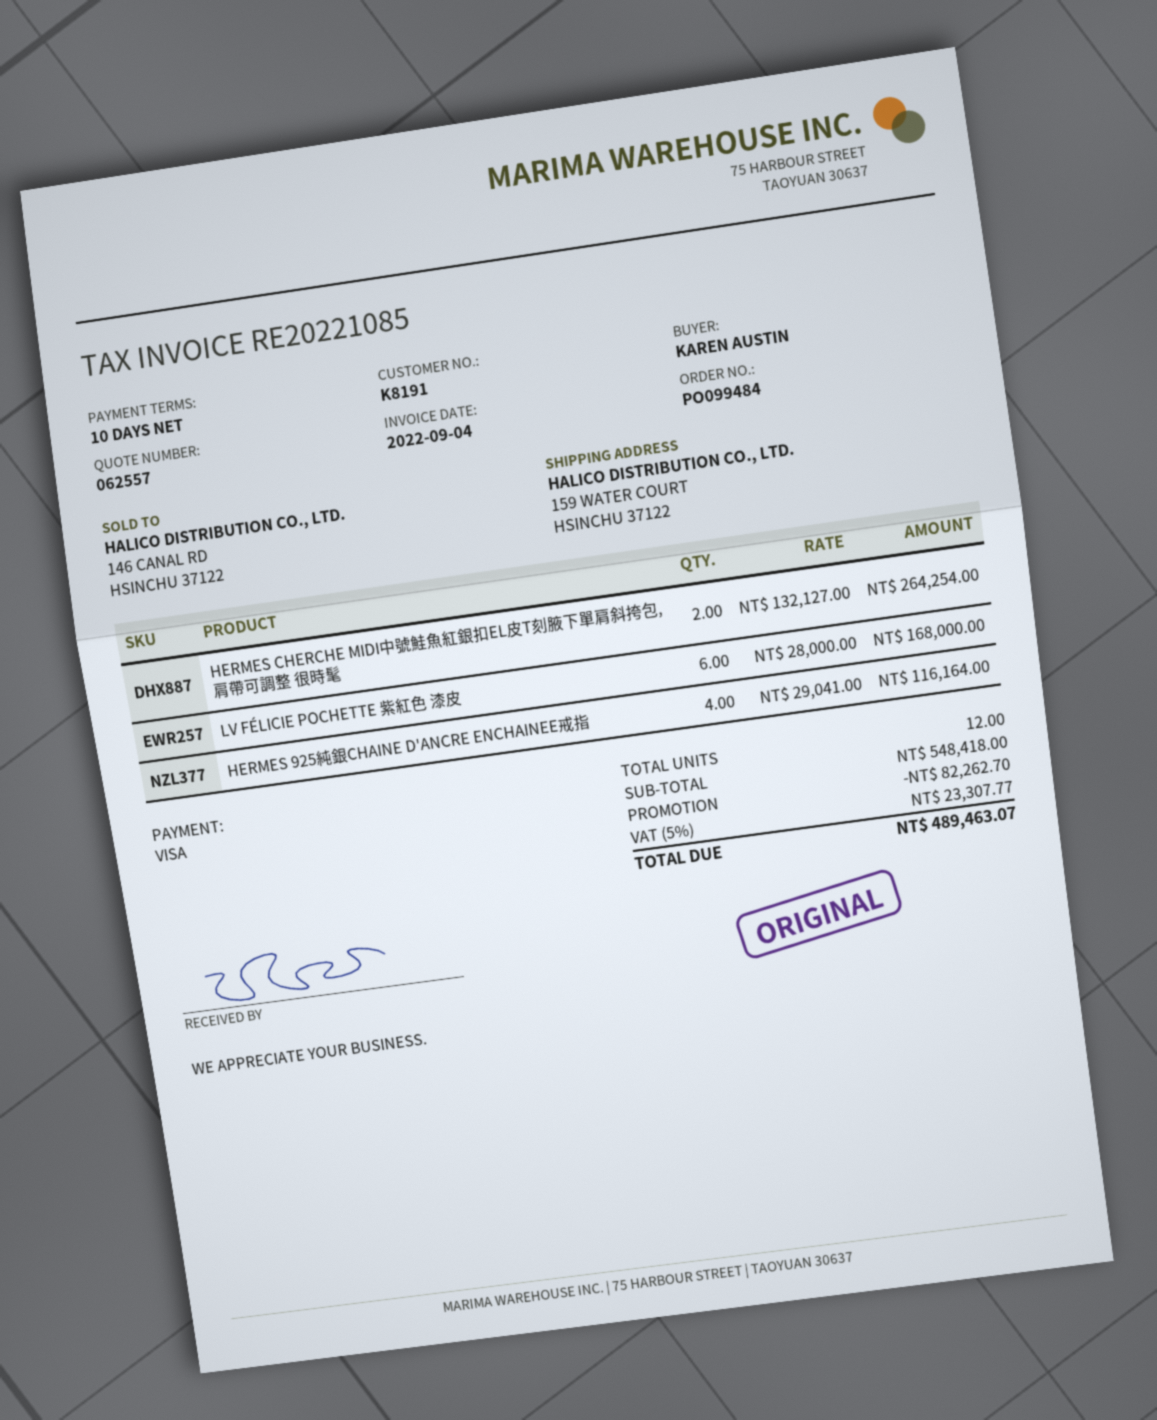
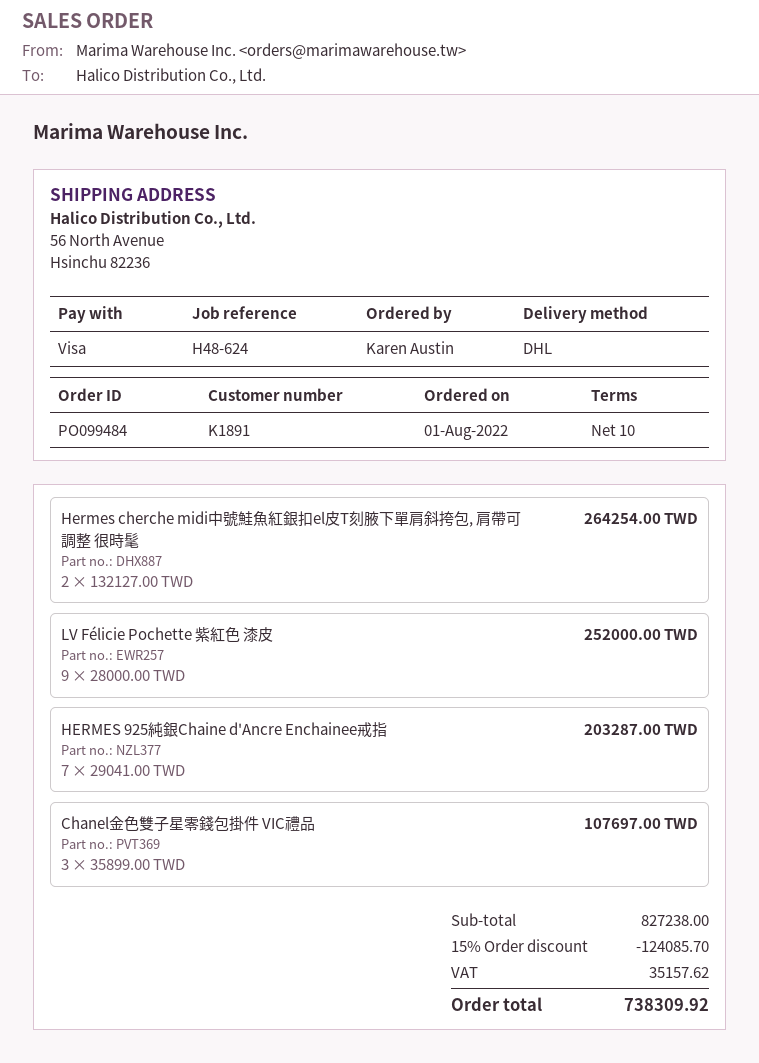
customer number: K8191 -> K1891
ship to: 159 WATER COURT, HSINCHU 37122 -> 56 North Avenue, Hsinchu 82236
LV FÉLICIE POCHETTE 紫紅色 漆皮: 6 x 28000.00 = 168000.00 -> 9 x 28000.00 = 252000.00
HERMES 925純銀CHAINE D'ANCRE ENCHAINEE戒指: 4 x 29041.00 = 116164.00 -> 7 x 29041.00 = 203287.00
Chanel金色雙子星零錢包掛件 VIC禮品: none -> 3 x 35899.00 = 107697.00
subtotal: 548418.00 -> 827238.00
discount: 82262.70 -> 124085.70
tax: 23307.77 -> 35157.62
total: 489463.07 -> 738309.92

